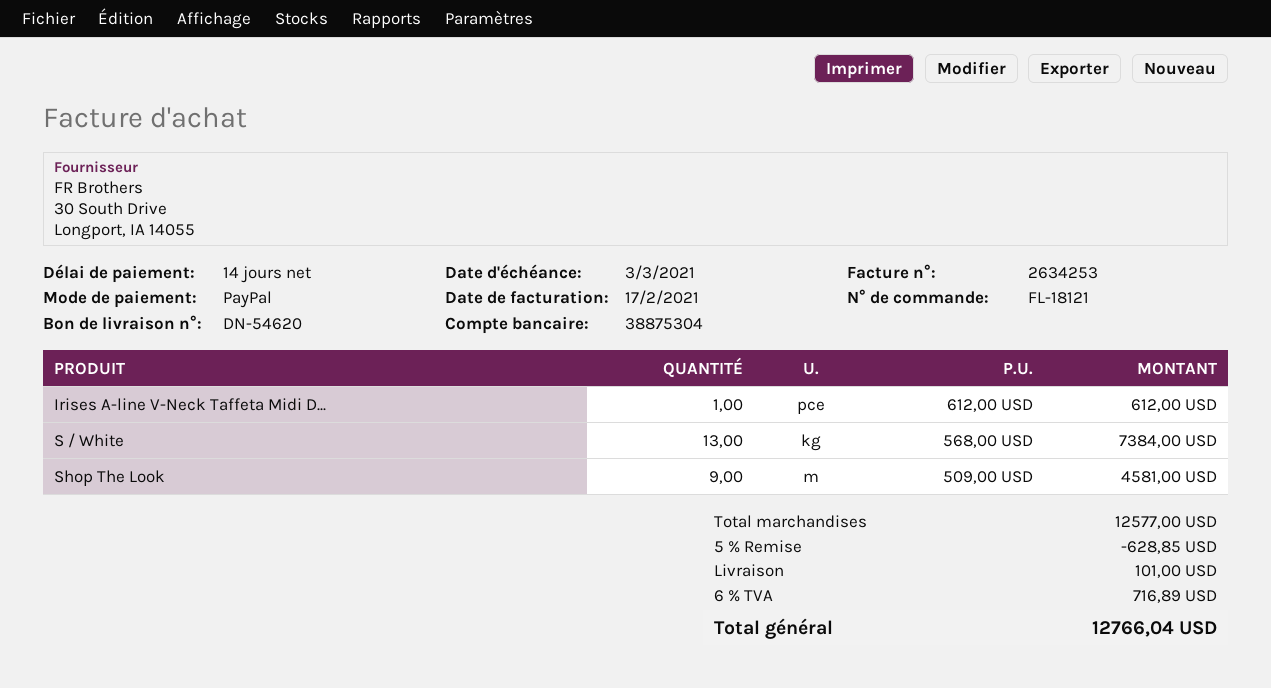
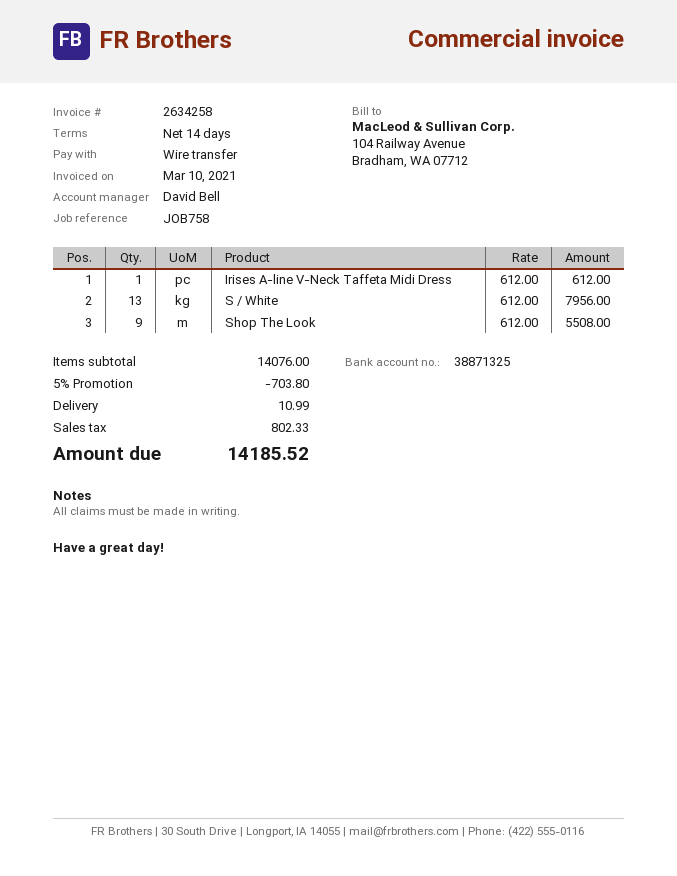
invoice number: 2634253 -> 2634258
invoice date: 2021-02-17 -> 2021-03-10
payment method: PayPal -> bank transfer
bank account: 38875304 -> 38871325
S / White: 13 x 568.00 = 7384.00 -> 13 x 612.00 = 7956.00
Shop The Look: 9 x 509.00 = 4581.00 -> 9 x 612.00 = 5508.00
subtotal: 12577.00 -> 14076.00
discount: 5% = 628.85 -> 5% = 703.80
shipping: 101.00 -> 10.99
tax: 716.89 -> 802.33
total: 12766.04 -> 14185.52

